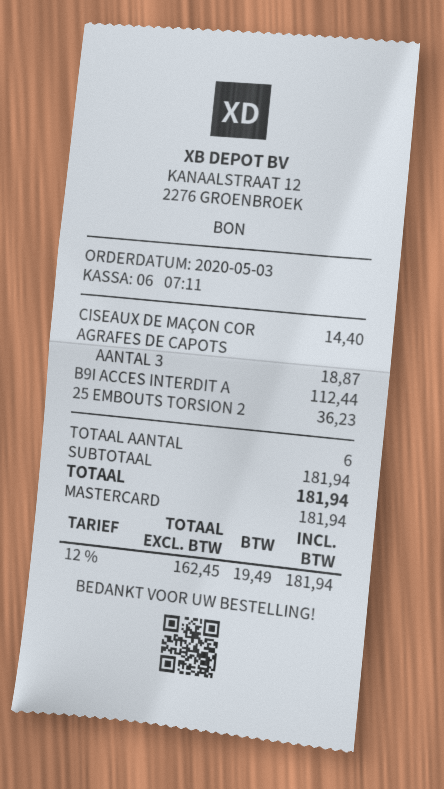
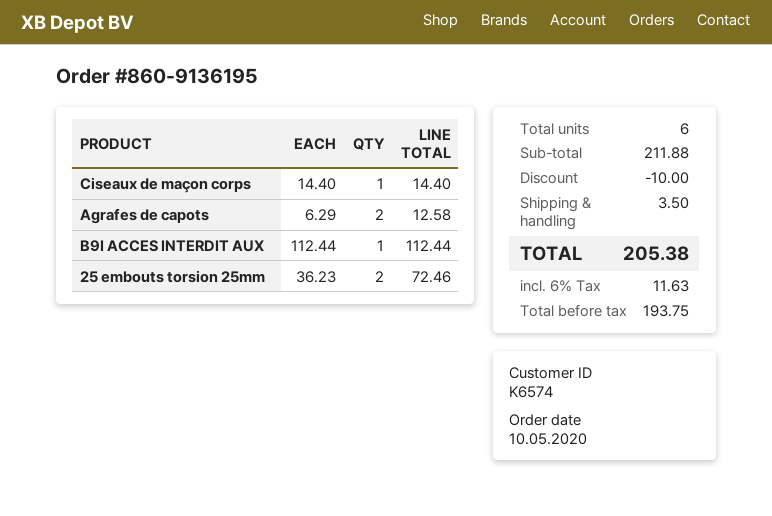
order date: 2020-05-03 -> 2020-05-10
AGRAFES DE CAPOTS: 3 for 18.87 -> 2 for 12.58
25 EMBOUTS TORSION 2: 1 for 36.23 -> 2 for 72.46
subtotal: 181.94 -> 211.88
discount: none -> 10.00
shipping: none -> 3.50
net: 162.45 -> 193.75
tax: 12% = 19.49 -> 6% = 11.63
total: 181.94 -> 205.38

